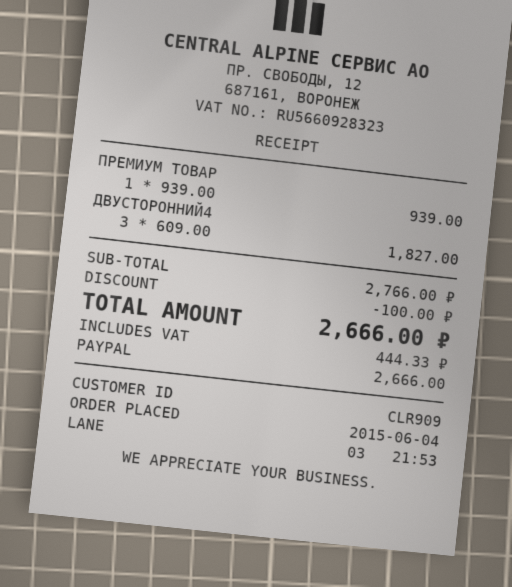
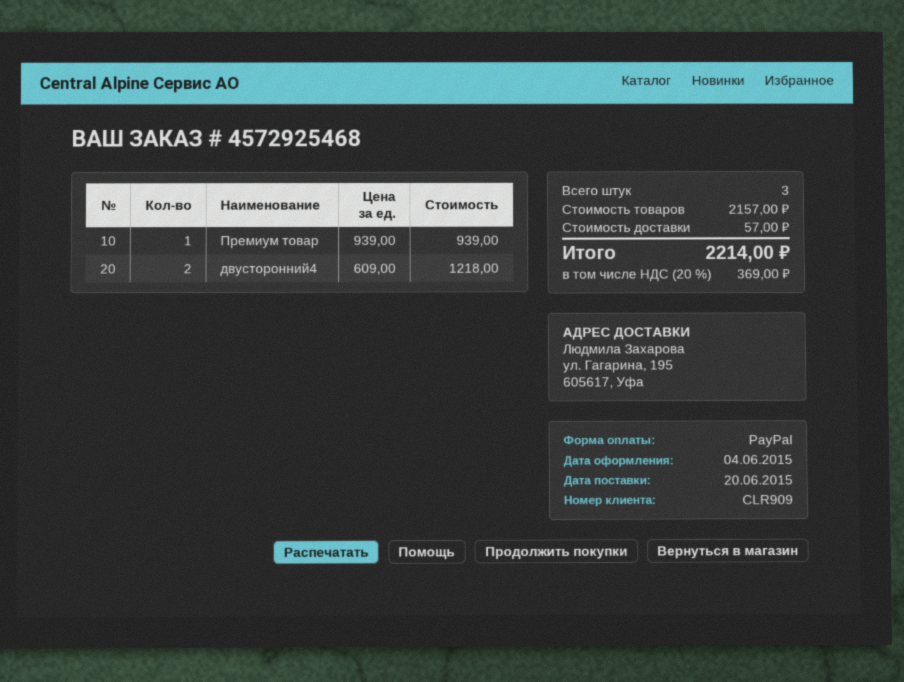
ДВУСТОРОННИЙ4: 3 x 609.00 = 1827.00 -> 2 x 609.00 = 1218.00
subtotal: 2766.00 -> 2157.00
discount: 100.00 -> none
shipping: none -> 57.00
tax: 444.33 -> 369.00
total: 2666.00 -> 2214.00

